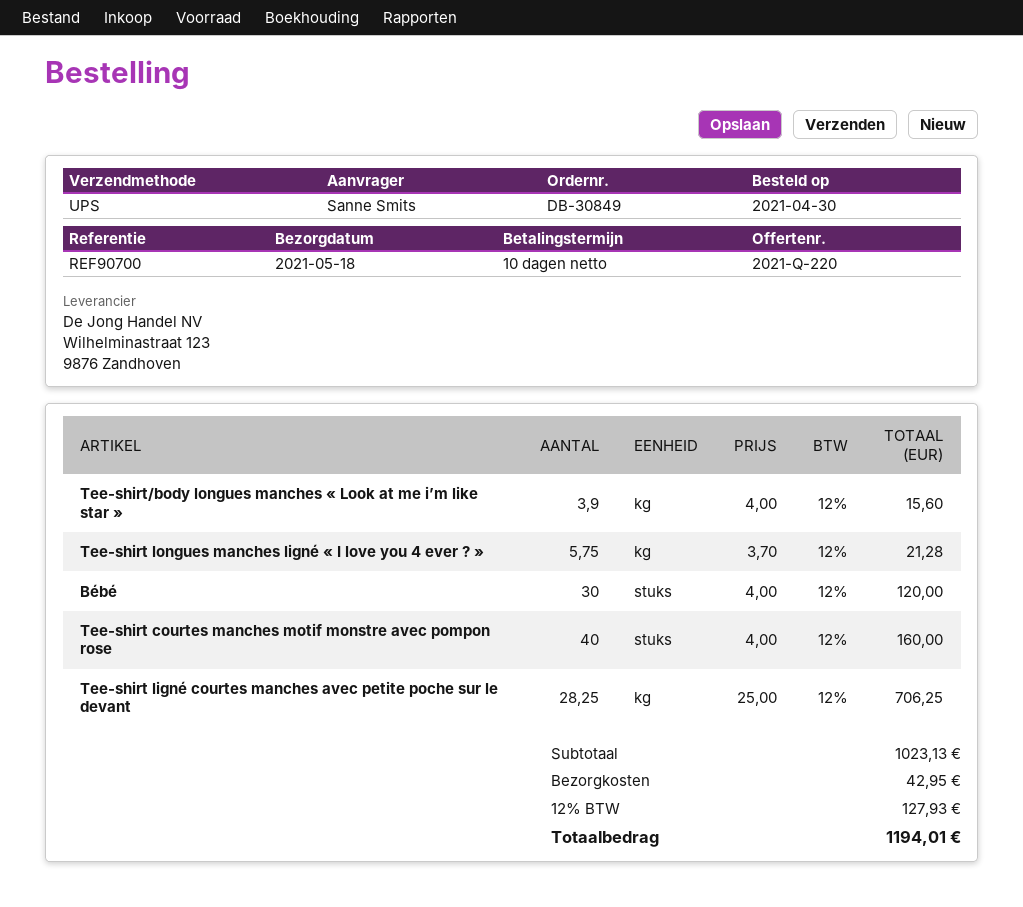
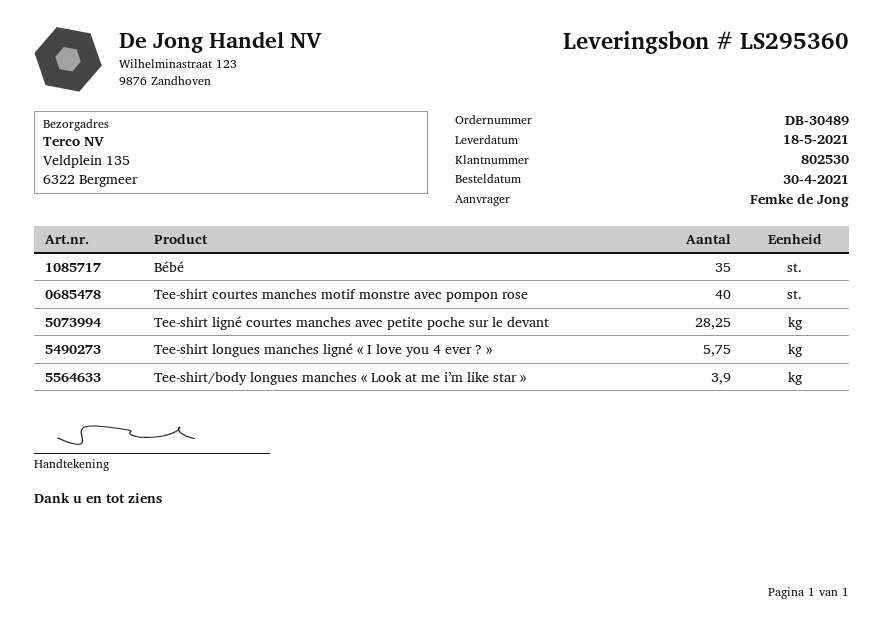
order number: DB-30849 -> DB-30489
ordered by: Sanne Smits -> Femke de Jong
Bébé: 30 -> 35

